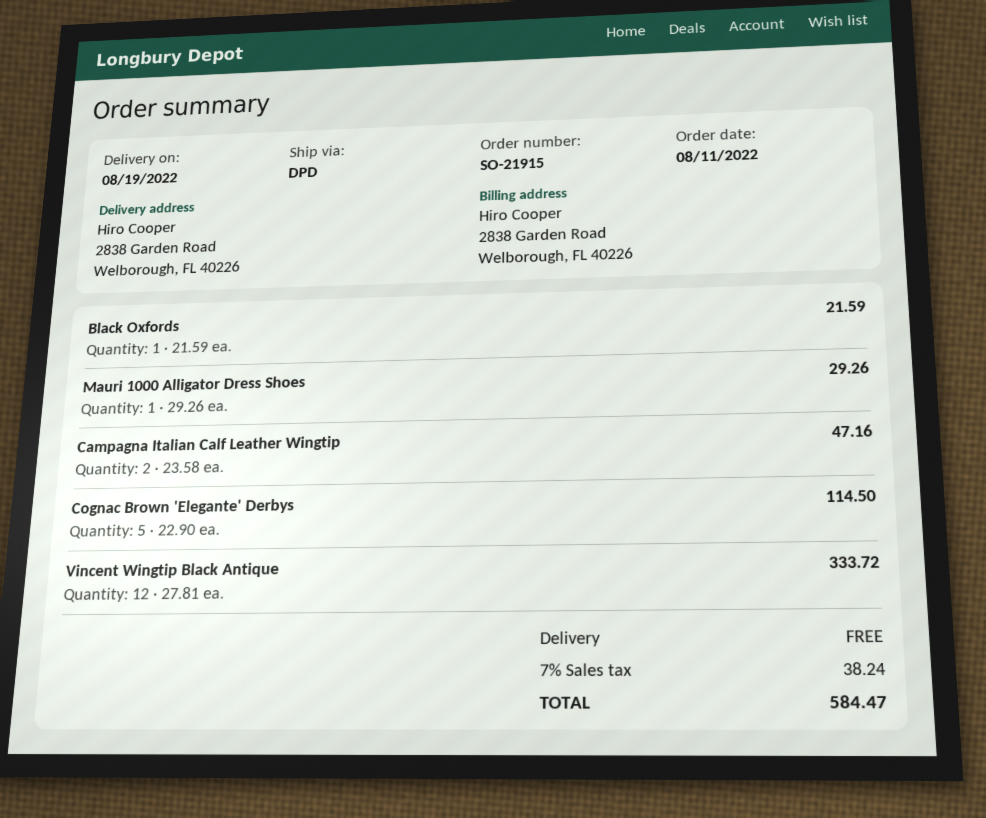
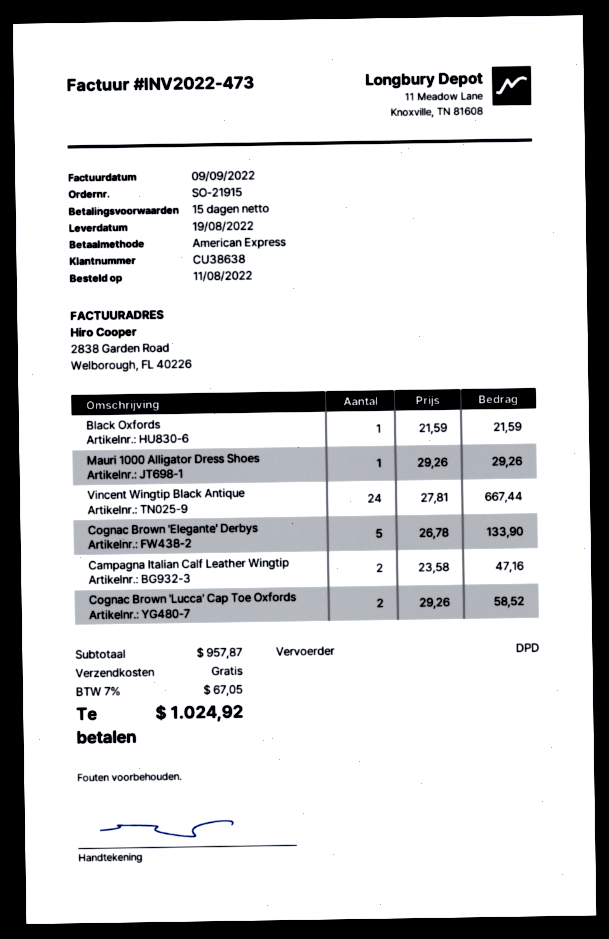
Cognac Brown 'Elegante' Derbys: 5 x 22.90 = 114.50 -> 5 x 26.78 = 133.90
Vincent Wingtip Black Antique: 12 x 27.81 = 333.72 -> 24 x 27.81 = 667.44
Cognac Brown 'Lucca' Cap Toe Oxfords: none -> 2 x 29.26 = 58.52
tax: 7% = 38.24 -> 7% = 67.05
total: 584.47 -> 1024.92

